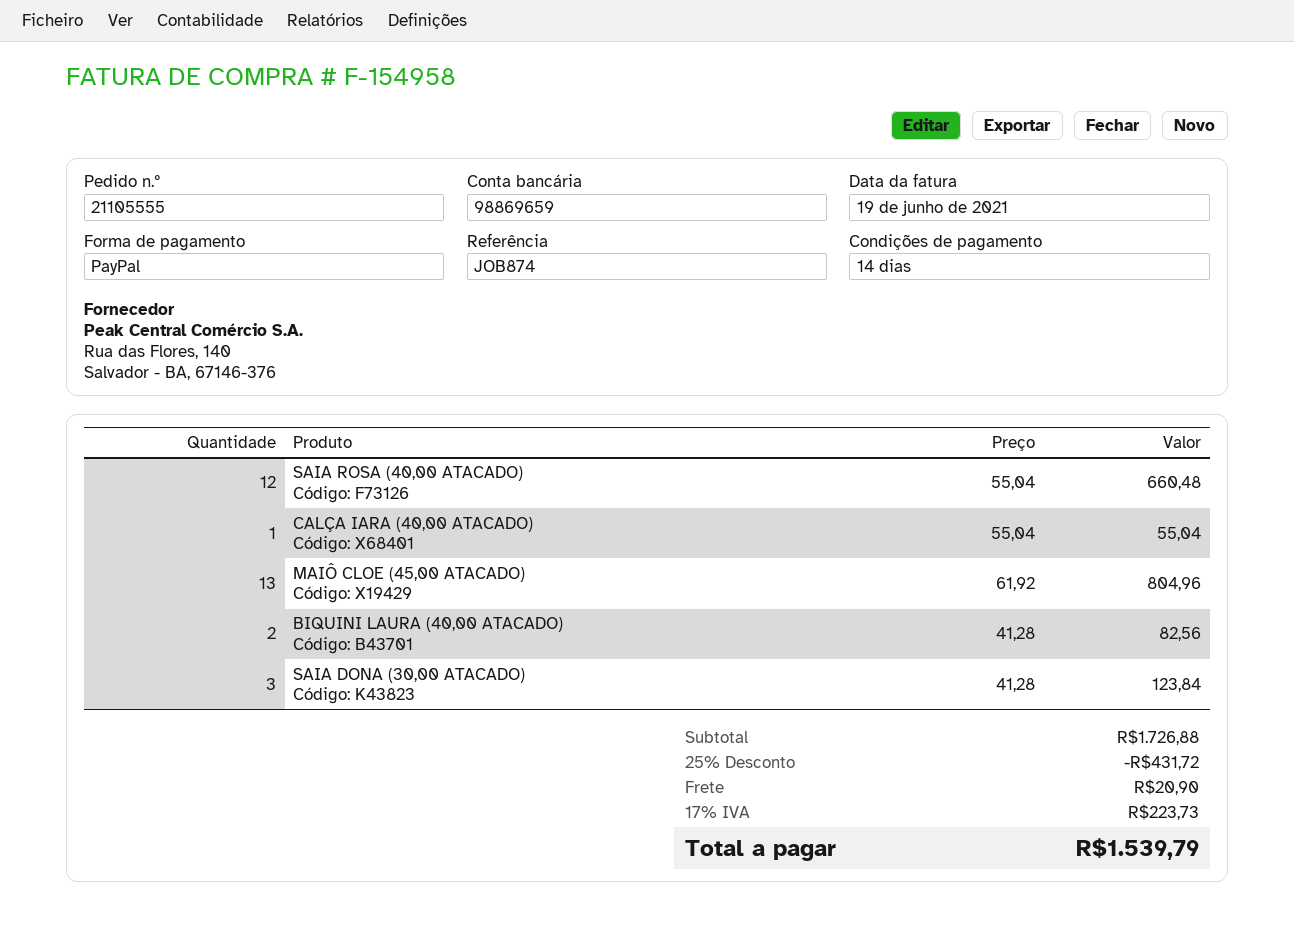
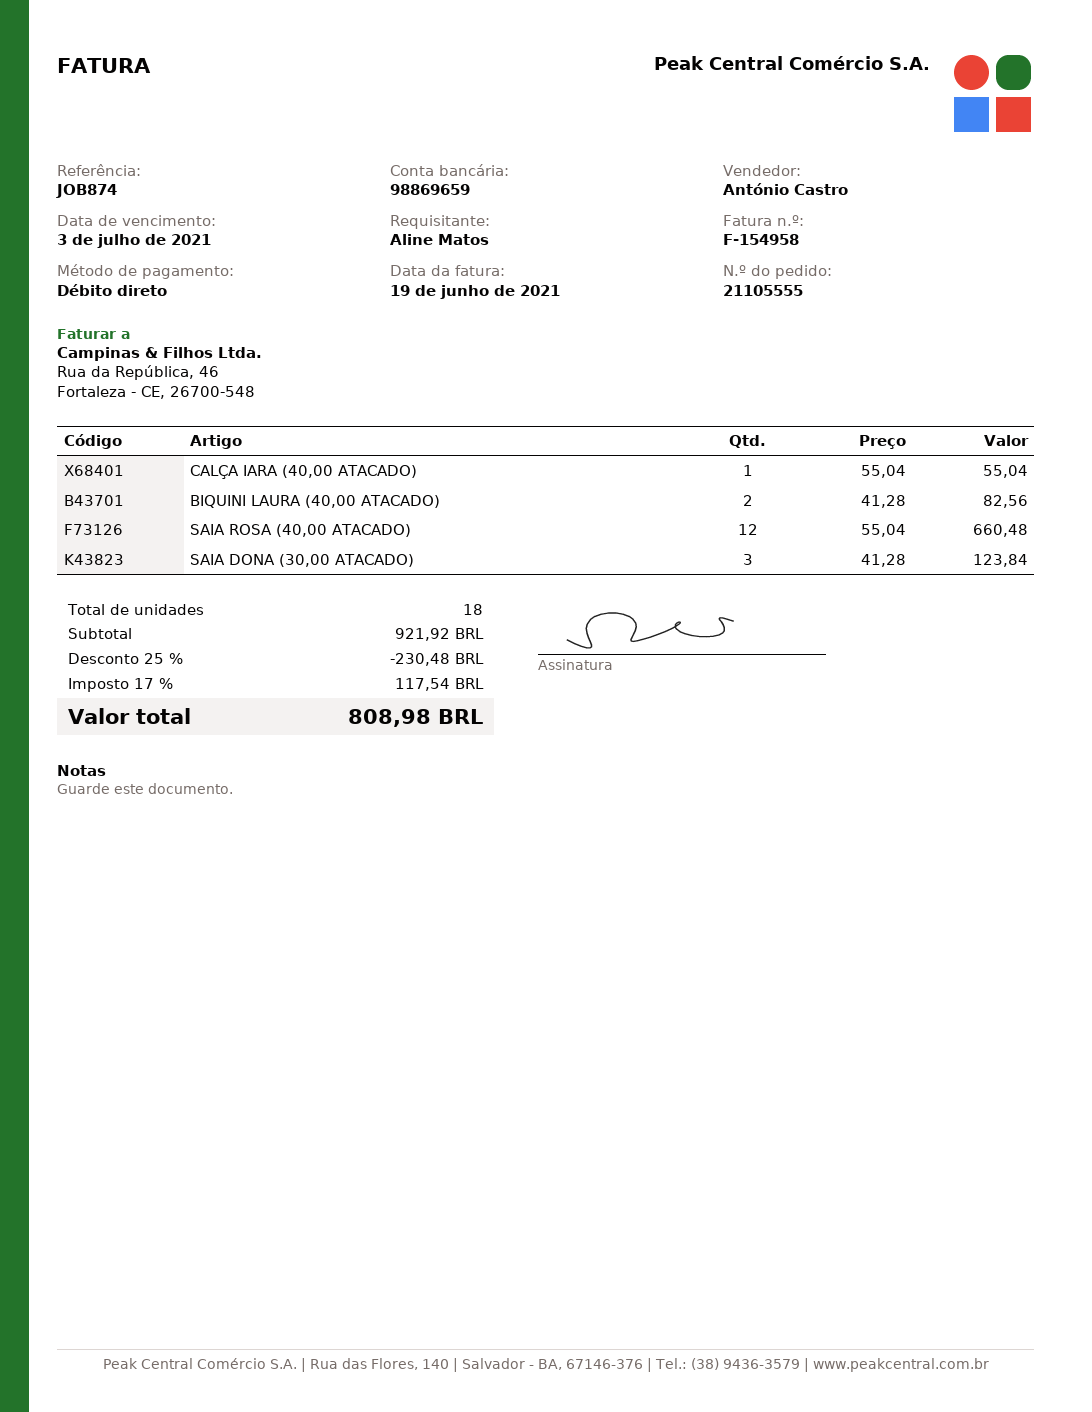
payment method: PayPal -> direct debit
MAIÔ CLOE (45,00 ATACADO): 13 x 61.92 = 804.96 -> none
subtotal: 1726.88 -> 921.92
discount: 25% = 431.72 -> 25% = 230.48
shipping: 20.90 -> none
tax: 17% = 223.73 -> 17% = 117.54
total: 1539.79 -> 808.98

